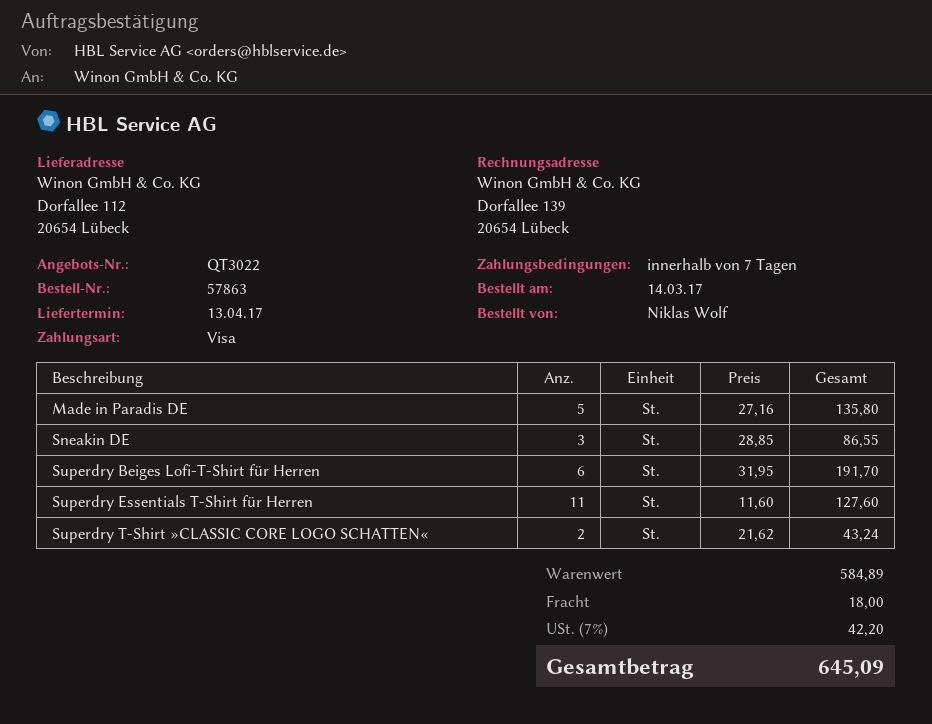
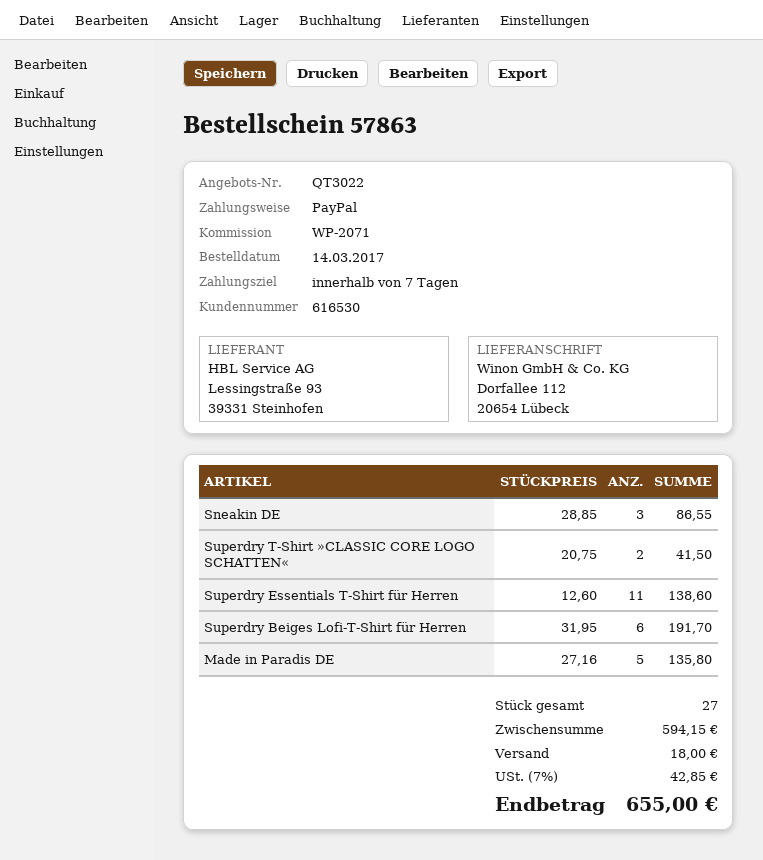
payment method: Visa -> PayPal
Superdry Essentials T-Shirt für Herren: 11 x 11.60 = 127.60 -> 11 x 12.60 = 138.60
Superdry T-Shirt »CLASSIC CORE LOGO SCHATTEN«: 2 x 21.62 = 43.24 -> 2 x 20.75 = 41.50
subtotal: 584.89 -> 594.15
tax: 7% = 42.20 -> 7% = 42.85
total: 645.09 -> 655.00

